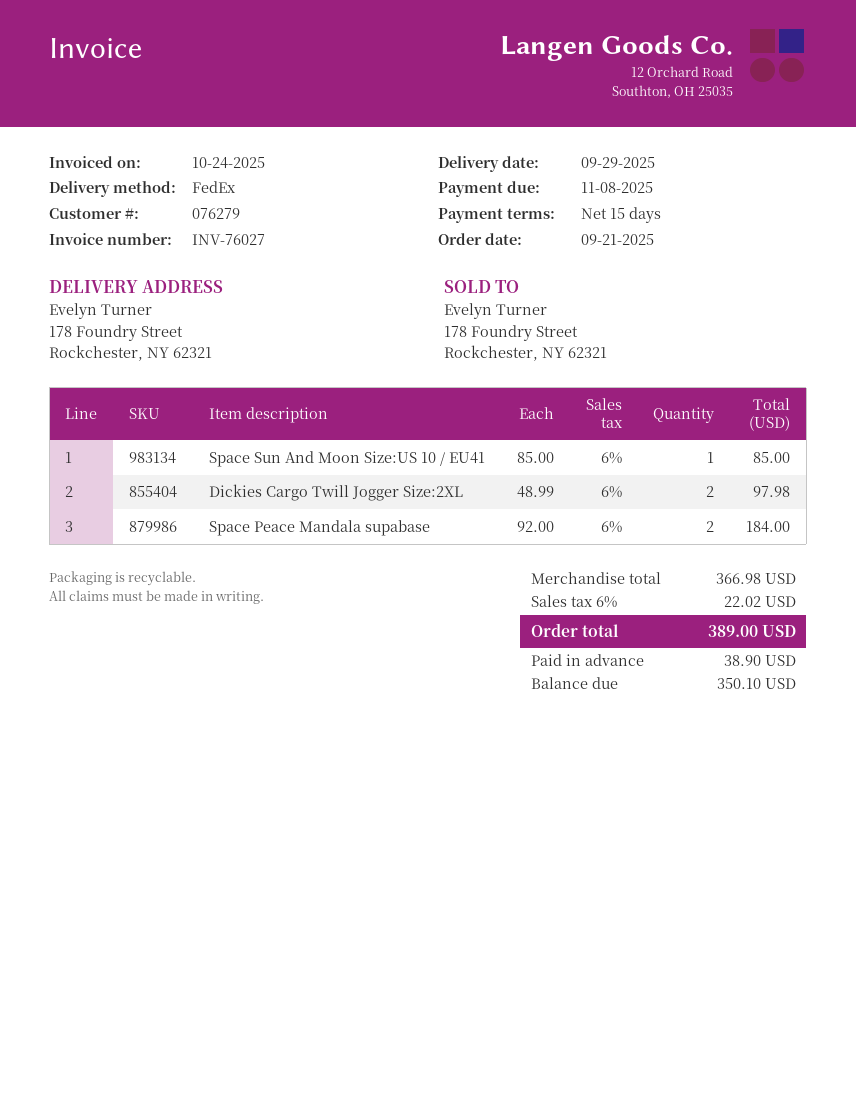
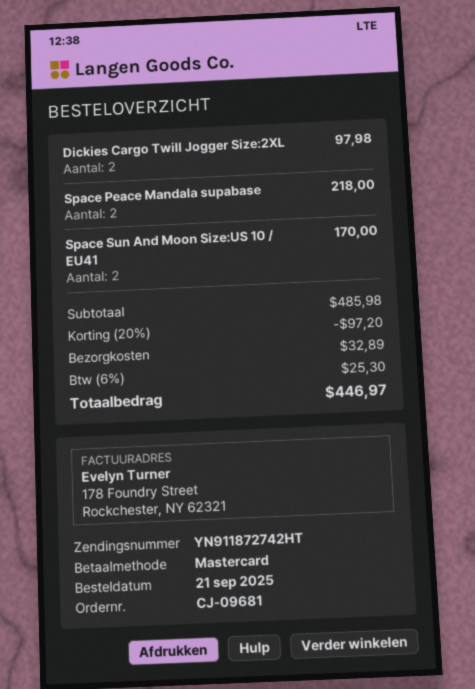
Space Sun And Moon Size:US 10 / EU41: 1 for 85.00 -> 2 for 170.00
Space Peace Mandala supabase: 2 for 184.00 -> 2 for 218.00
subtotal: 366.98 -> 485.98
discount: none -> 20% = 97.20
shipping: none -> 32.89
tax: 6% = 22.02 -> 6% = 25.30
total: 389.00 -> 446.97

